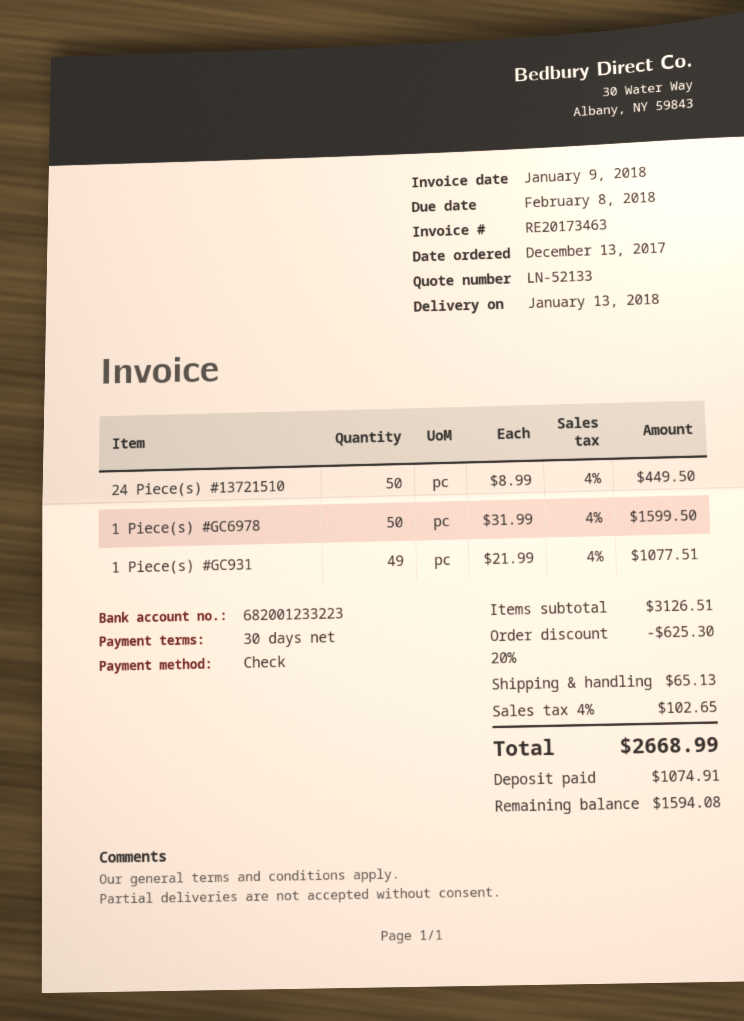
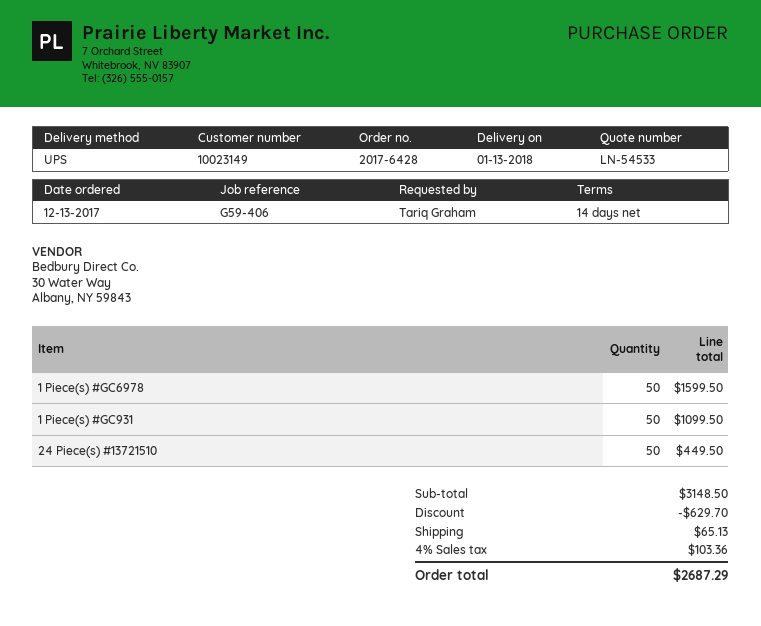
quote number: LN-52133 -> LN-54533
payment terms: 30 days -> 14 days
1 Piece(s) #GC931: 49 for 1077.51 -> 50 for 1099.50
subtotal: 3126.51 -> 3148.50
discount: 625.30 -> 629.70
tax: 4% = 102.65 -> 4% = 103.36
total: 2668.99 -> 2687.29

